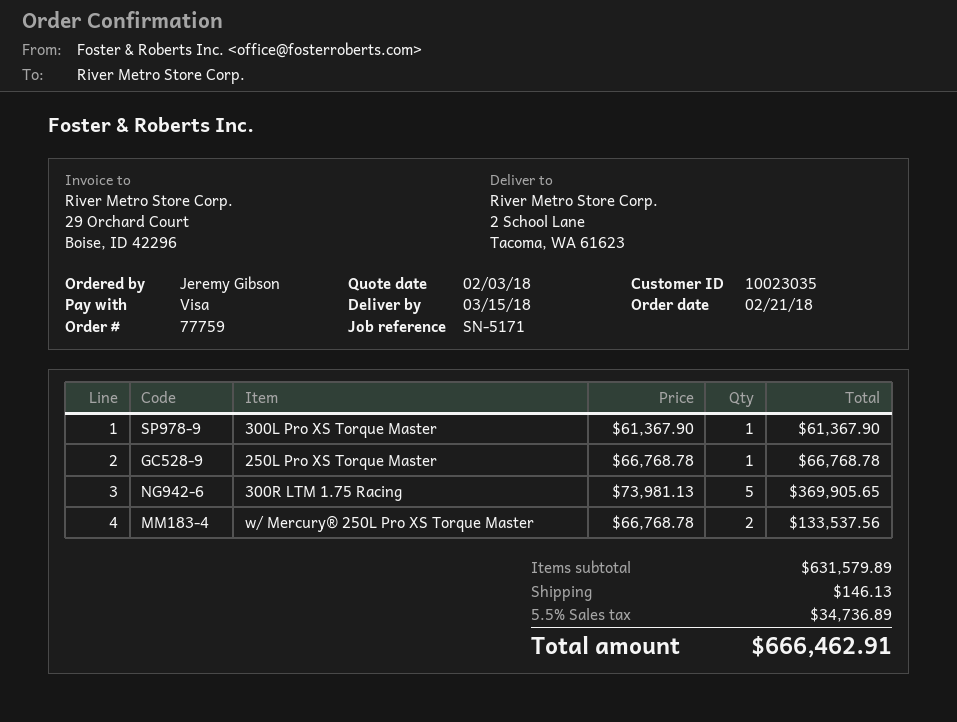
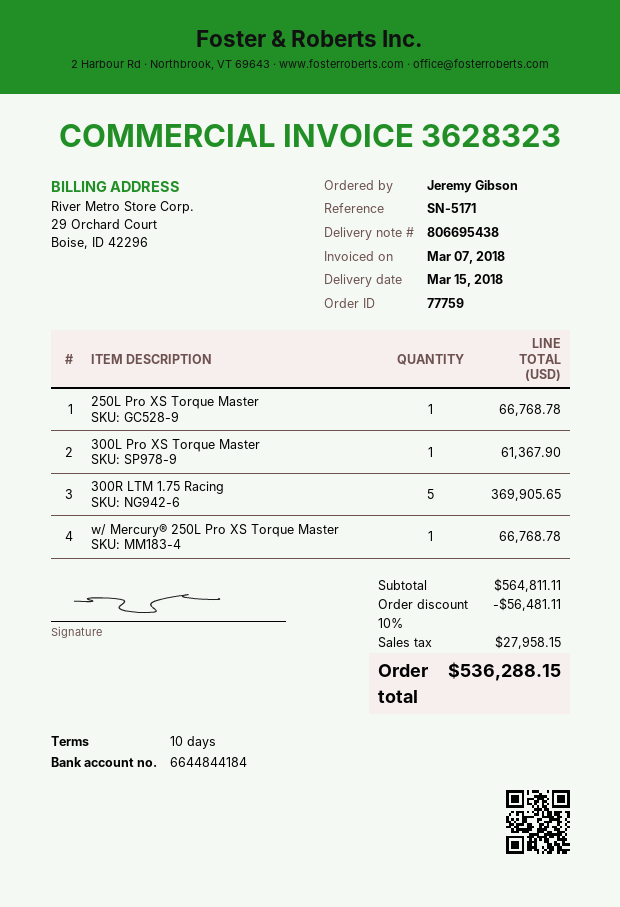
w/ Mercury® 250L Pro XS Torque Master: 2 for 133537.56 -> 1 for 66768.78
subtotal: 631579.89 -> 564811.11
discount: none -> 10% = 56481.11
shipping: 146.13 -> none
tax: 34736.89 -> 27958.15
total: 666462.91 -> 536288.15

